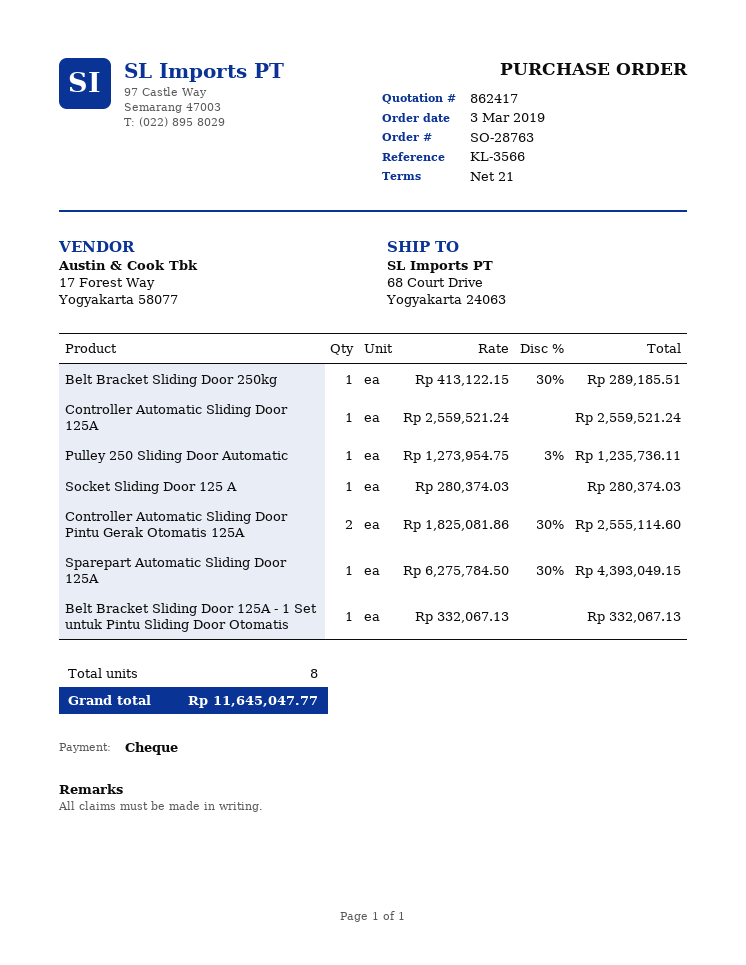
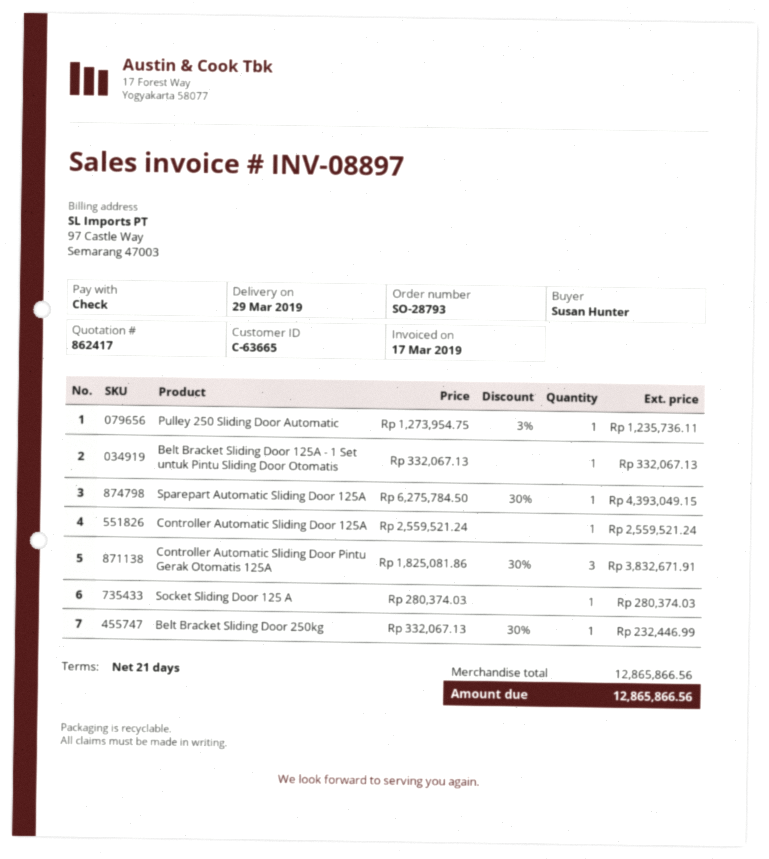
order number: SO-28763 -> SO-28793
Belt Bracket Sliding Door 250kg: 1 x 413122.15 - 30% = 289185.51 -> 1 x 332067.13 - 30% = 232446.99
Controller Automatic Sliding Door Pintu Gerak Otomatis 125A: 2 x 1825081.86 - 30% = 2555114.60 -> 3 x 1825081.86 - 30% = 3832671.91
total: 11645047.77 -> 12865866.56

